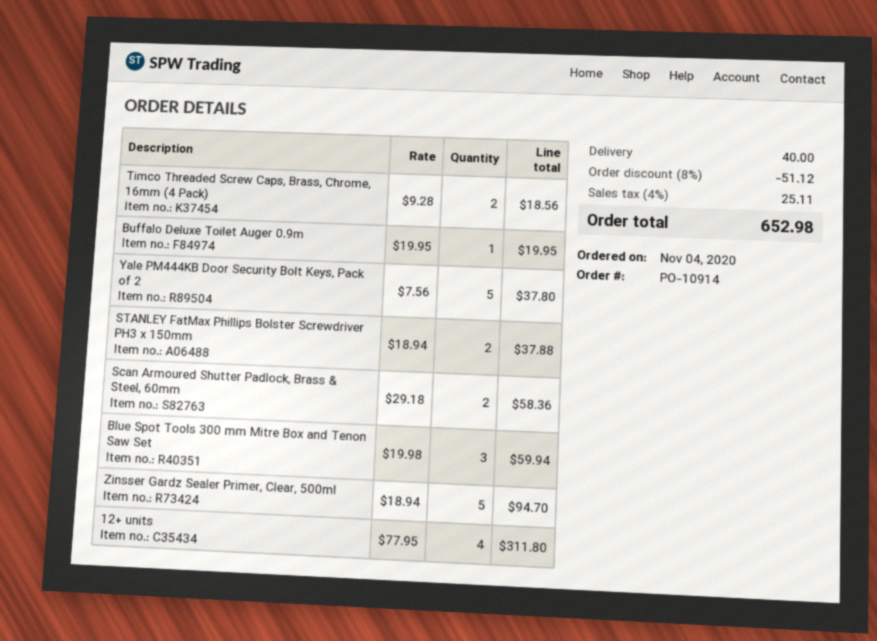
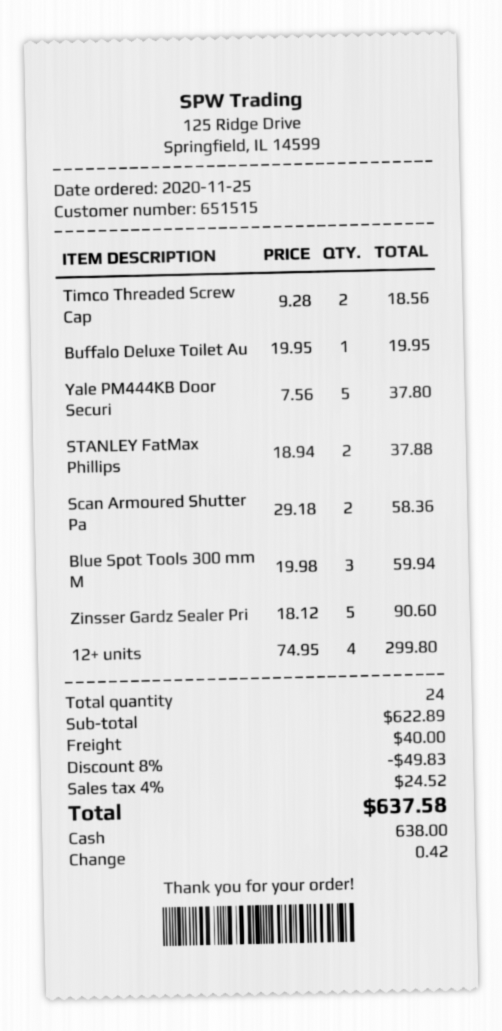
order date: 2020-11-04 -> 2020-11-25
Zinsser Gardz Sealer Primer, Clear, 500ml: 5 x 18.94 = 94.70 -> 5 x 18.12 = 90.60
12+ units: 4 x 77.95 = 311.80 -> 4 x 74.95 = 299.80
discount: 8% = 51.12 -> 8% = 49.83
tax: 4% = 25.11 -> 4% = 24.52
total: 652.98 -> 637.58

